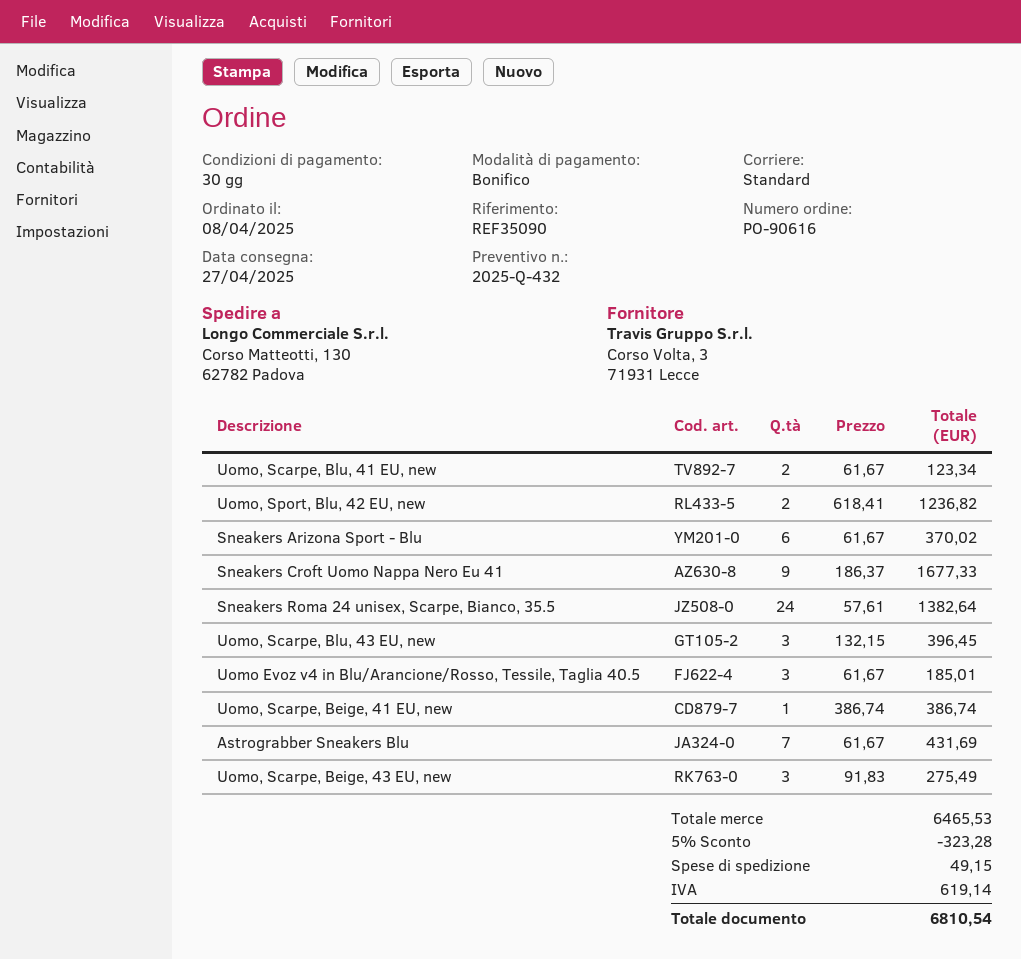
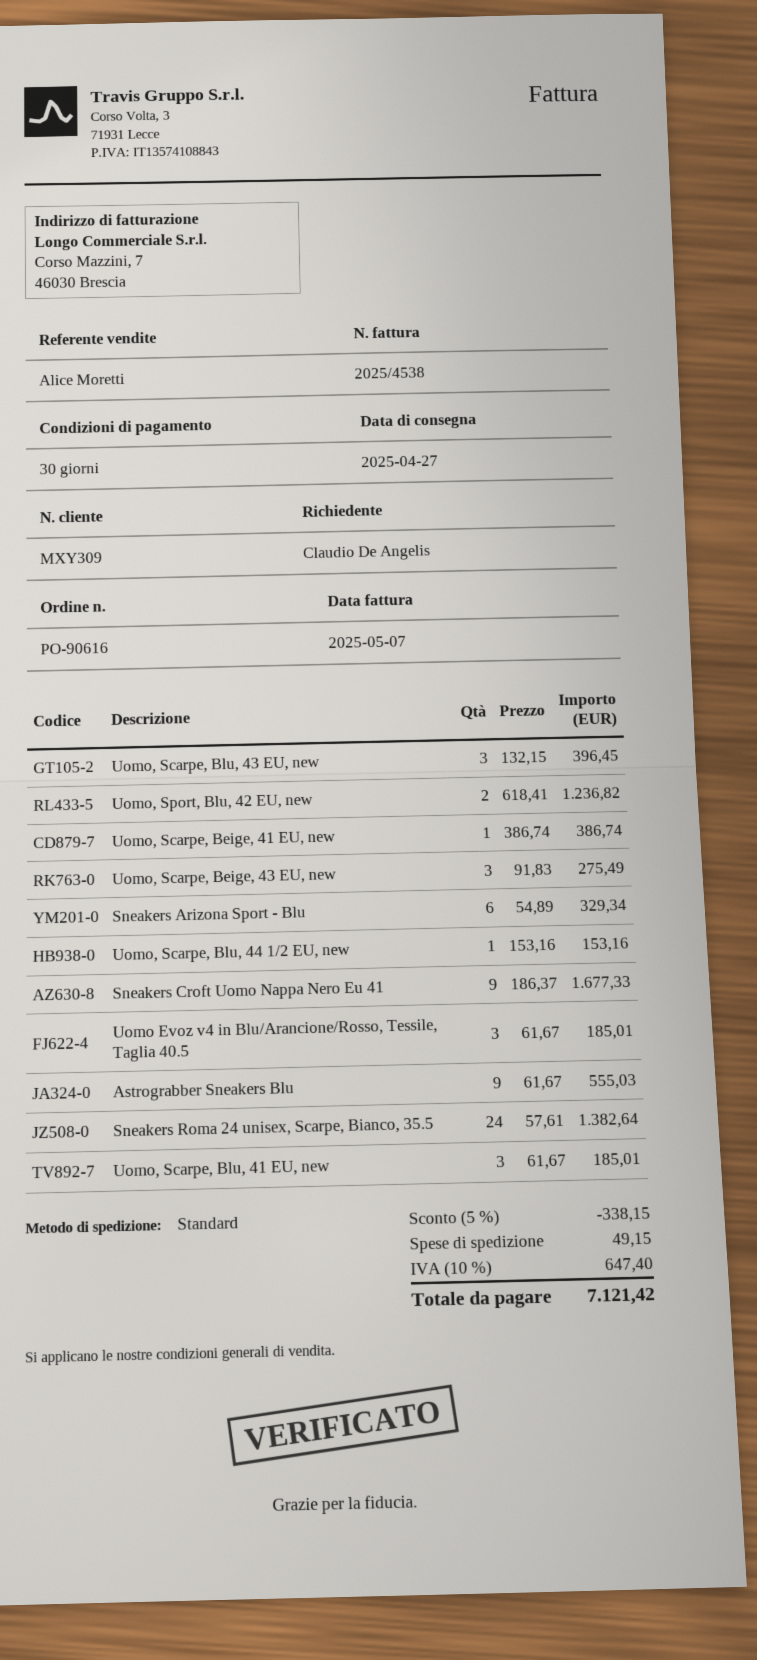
Uomo, Scarpe, Blu, 41 EU, new: 2 x 61.67 = 123.34 -> 3 x 61.67 = 185.01
Sneakers Arizona Sport - Blu: 6 x 61.67 = 370.02 -> 6 x 54.89 = 329.34
Astrograbber Sneakers Blu: 7 x 61.67 = 431.69 -> 9 x 61.67 = 555.03
Uomo, Scarpe, Blu, 44 1/2 EU, new: none -> 1 x 153.16 = 153.16
discount: 5% = 323.28 -> 5% = 338.15
tax: 619.14 -> 647.40
total: 6810.54 -> 7121.42

